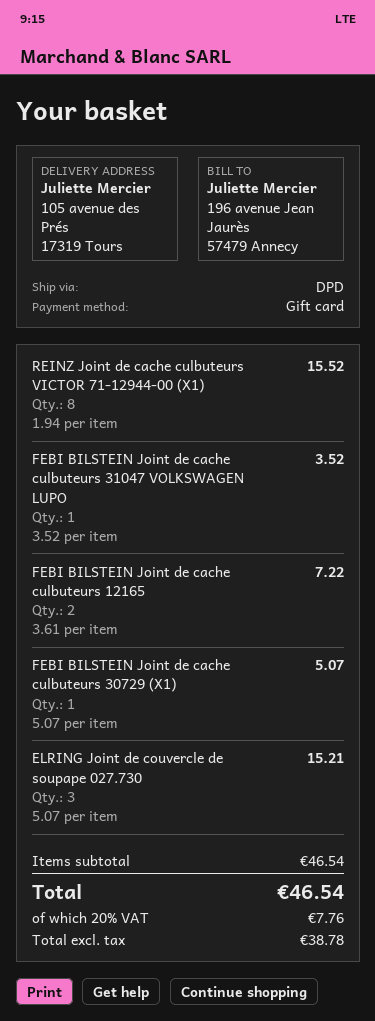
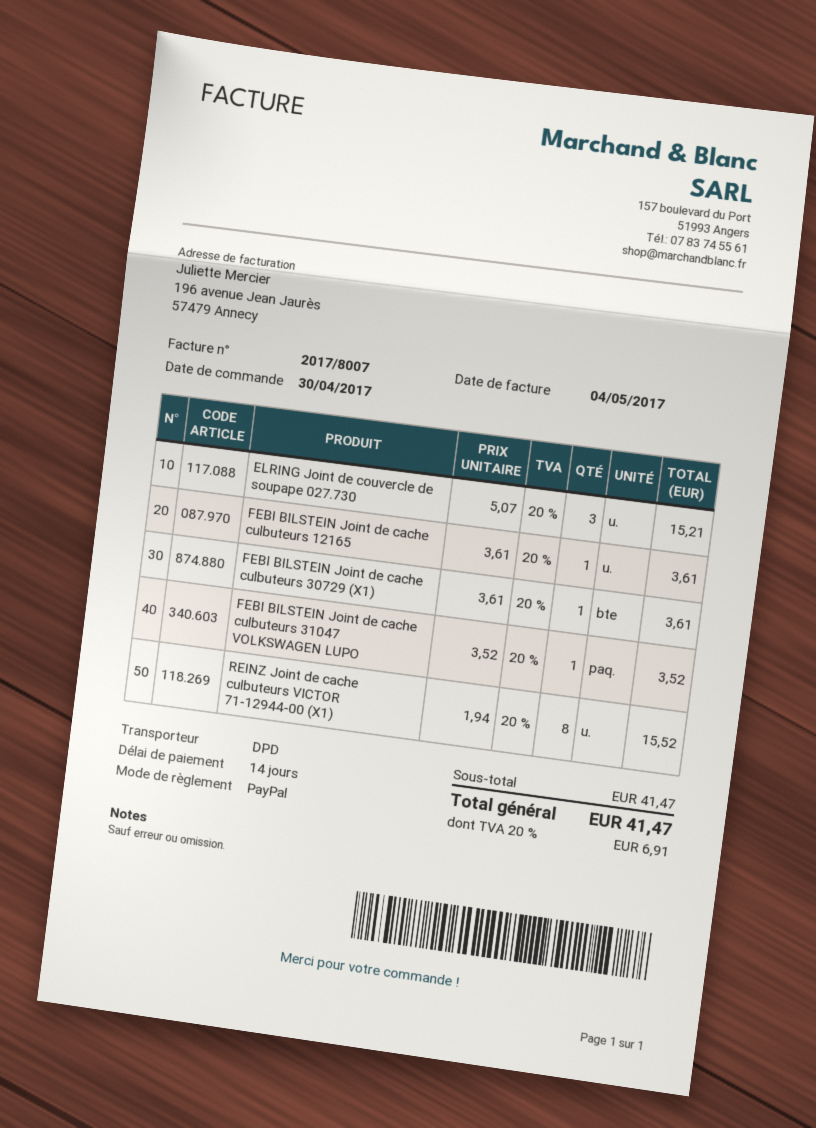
payment method: gift card -> PayPal
FEBI BILSTEIN Joint de cache culbuteurs 12165: 2 x 3.61 = 7.22 -> 1 x 3.61 = 3.61
FEBI BILSTEIN Joint de cache culbuteurs 30729 (X1): 1 x 5.07 = 5.07 -> 1 x 3.61 = 3.61
subtotal: 46.54 -> 41.47
tax: 20% = 7.76 -> 20% = 6.91
total: 46.54 -> 41.47

